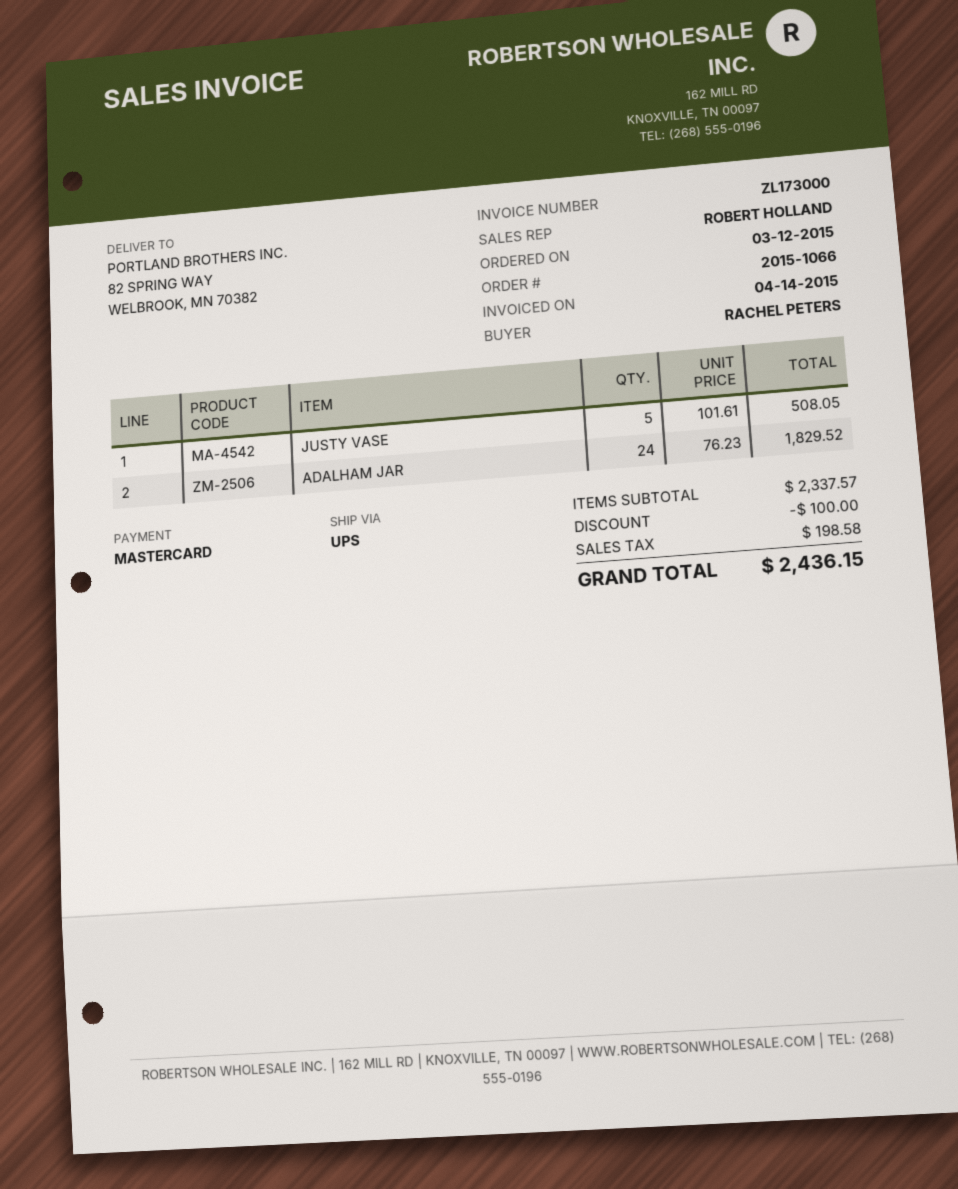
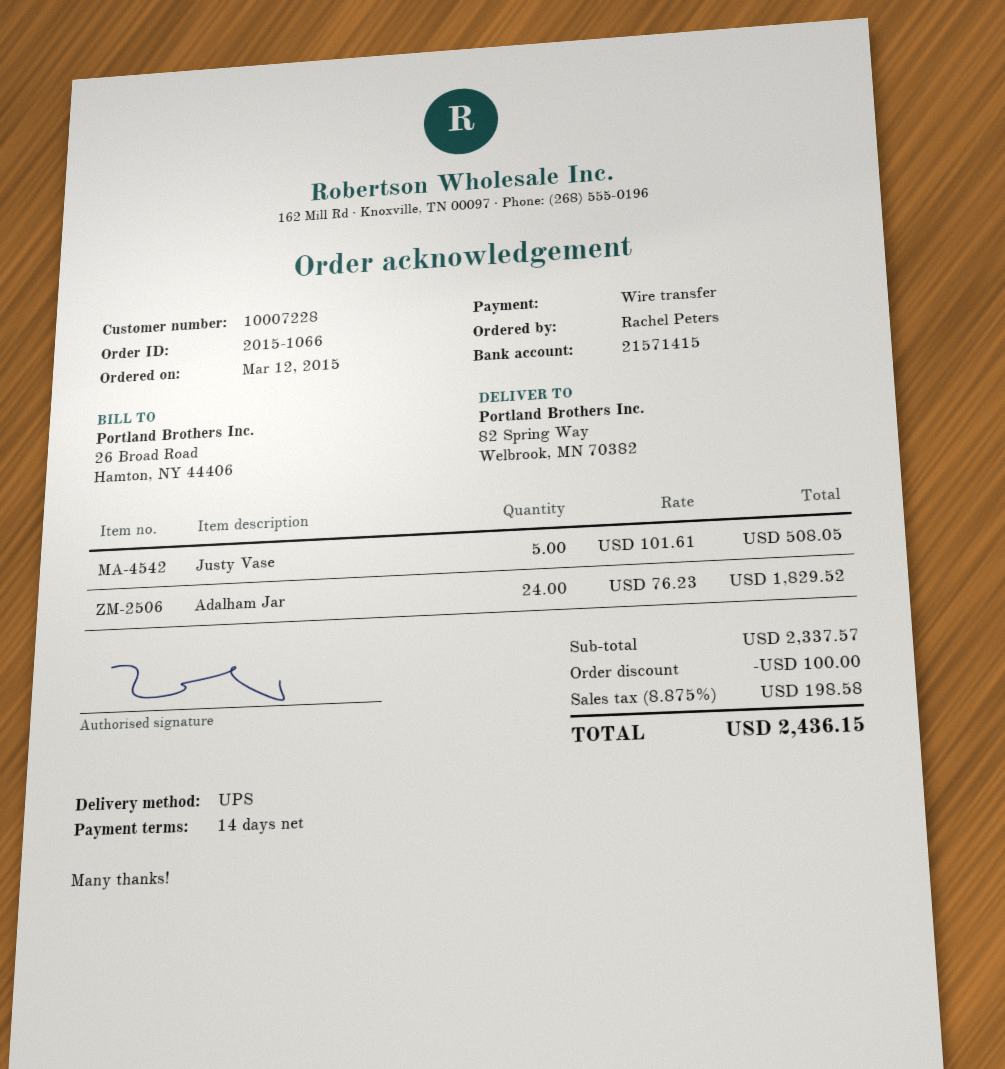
payment method: Mastercard -> bank transfer

